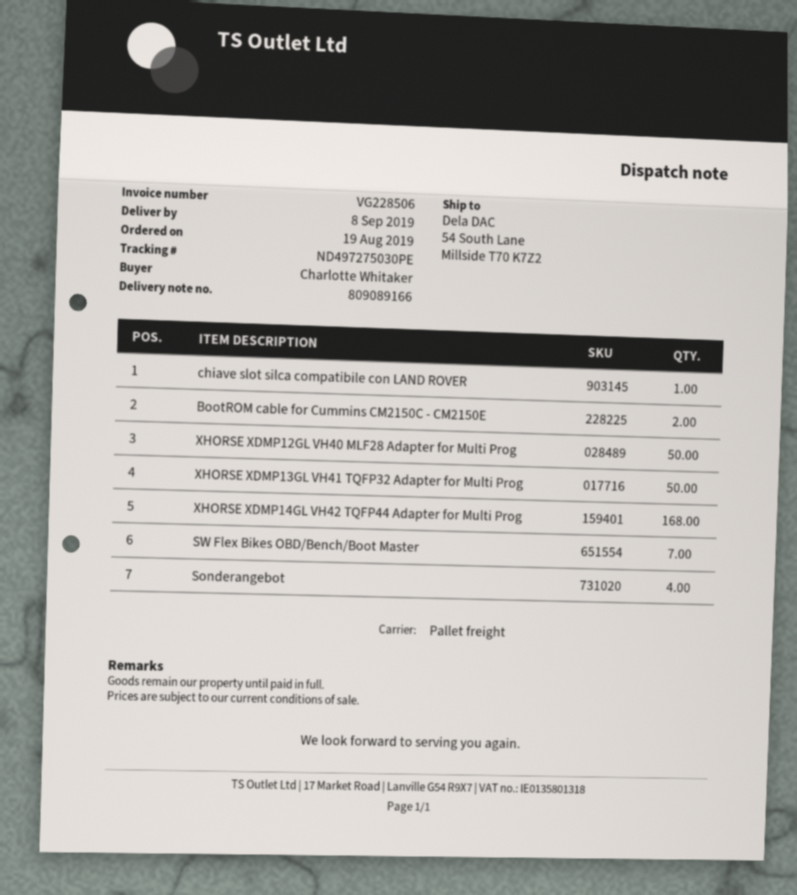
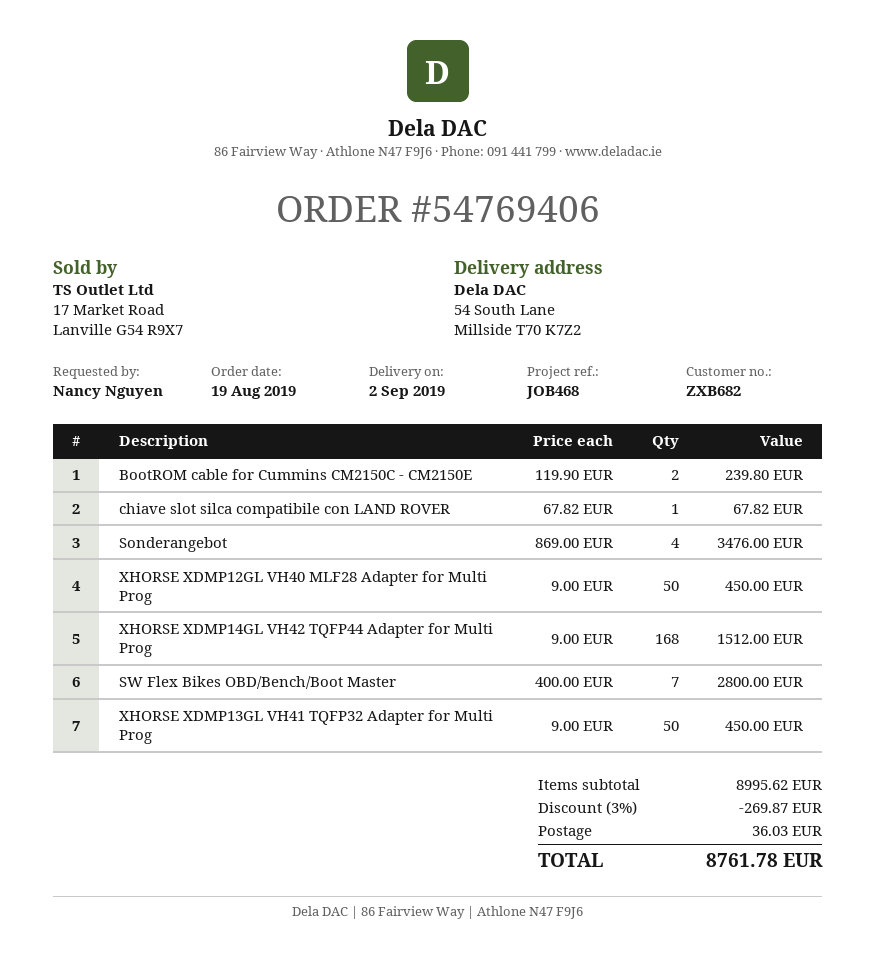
delivery date: 2019-09-08 -> 2019-09-02
ordered by: Charlotte Whitaker -> Nancy Nguyen

